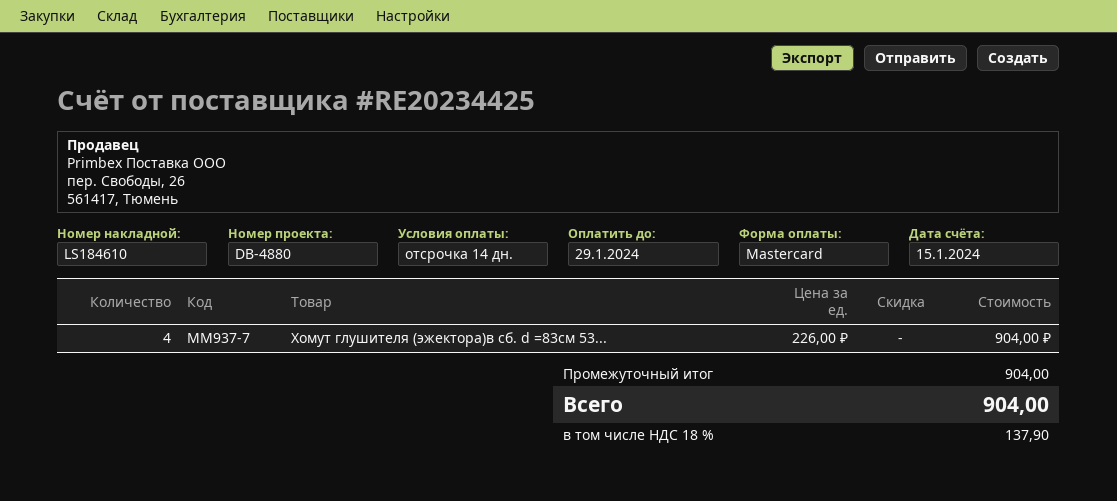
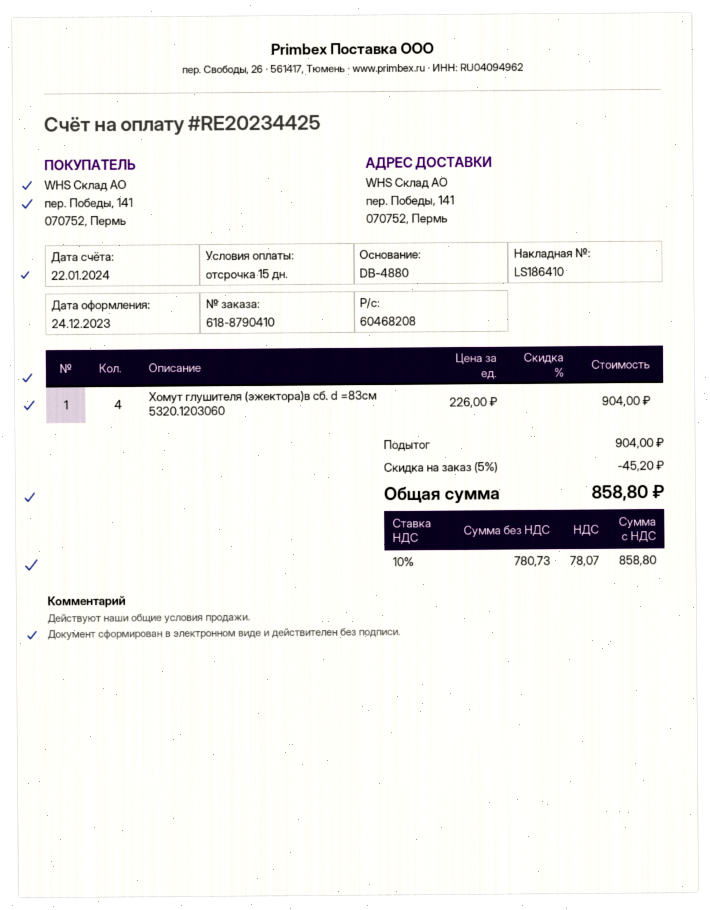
delivery note number: LS184610 -> LS186410
invoice date: 2024-01-15 -> 2024-01-22
payment terms: 14 days -> 15 days
discount: none -> 5% = 45.20
tax: 18% = 137.90 -> 10% = 78.07
total: 904.00 -> 858.80

